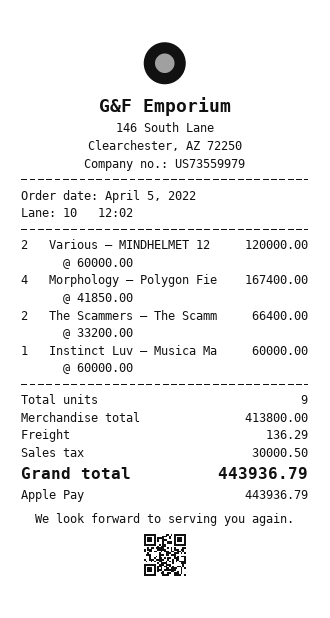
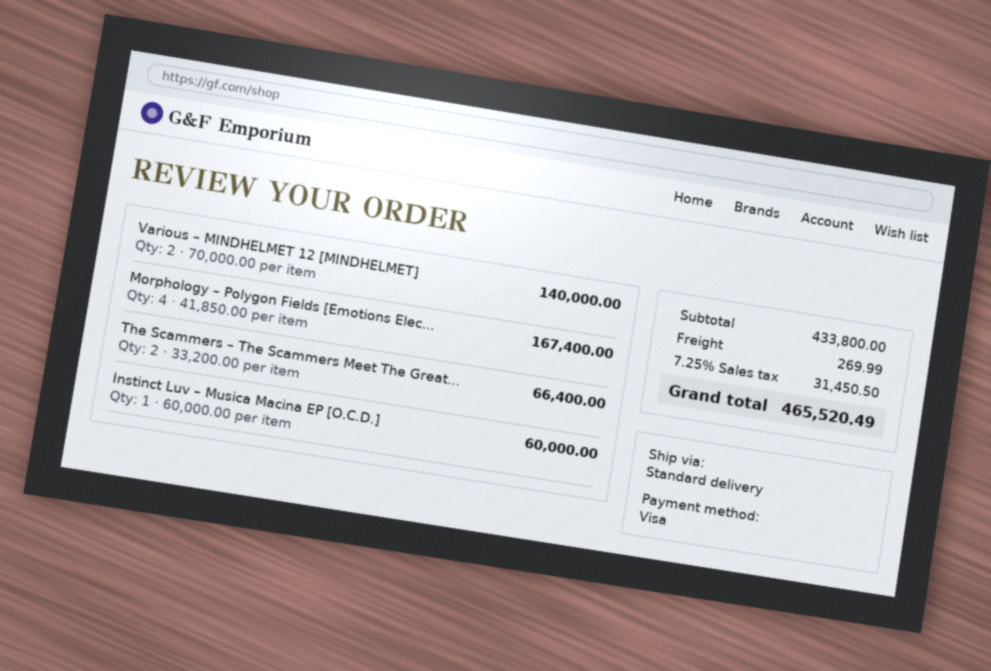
payment method: Apple Pay -> Visa
Various – MINDHELMET 12: 2 x 60000.00 = 120000.00 -> 2 x 70000.00 = 140000.00
subtotal: 413800.00 -> 433800.00
shipping: 136.29 -> 269.99
tax: 30000.50 -> 31450.50
total: 443936.79 -> 465520.49

